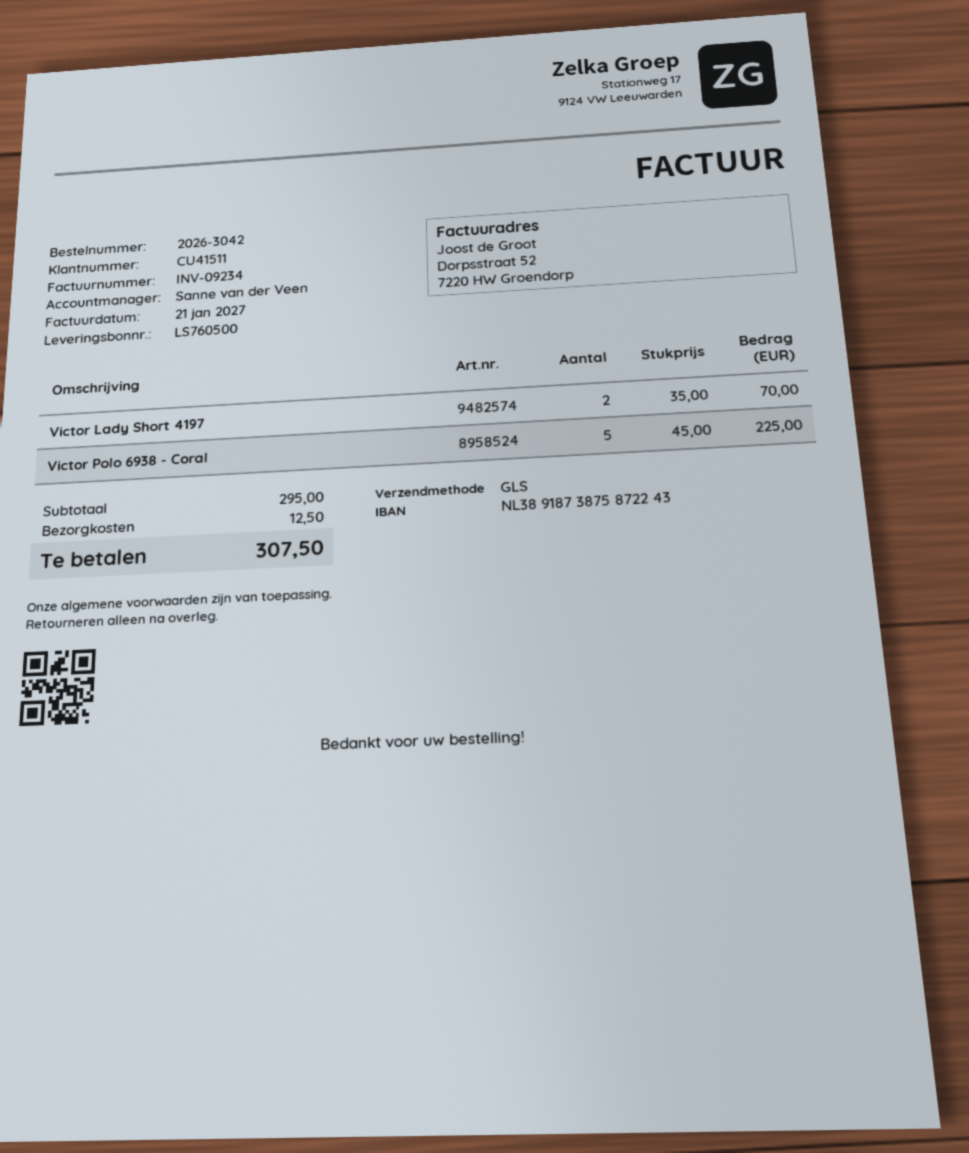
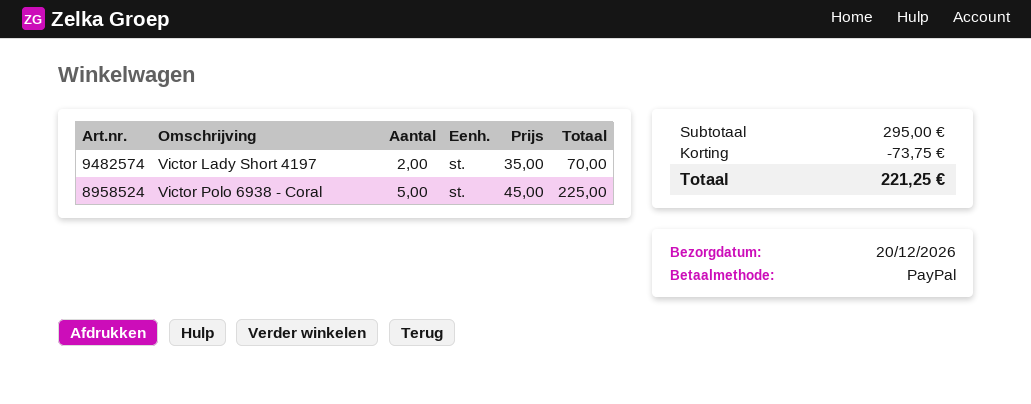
discount: none -> 73.75
shipping: 12.50 -> none
total: 307.50 -> 221.25

